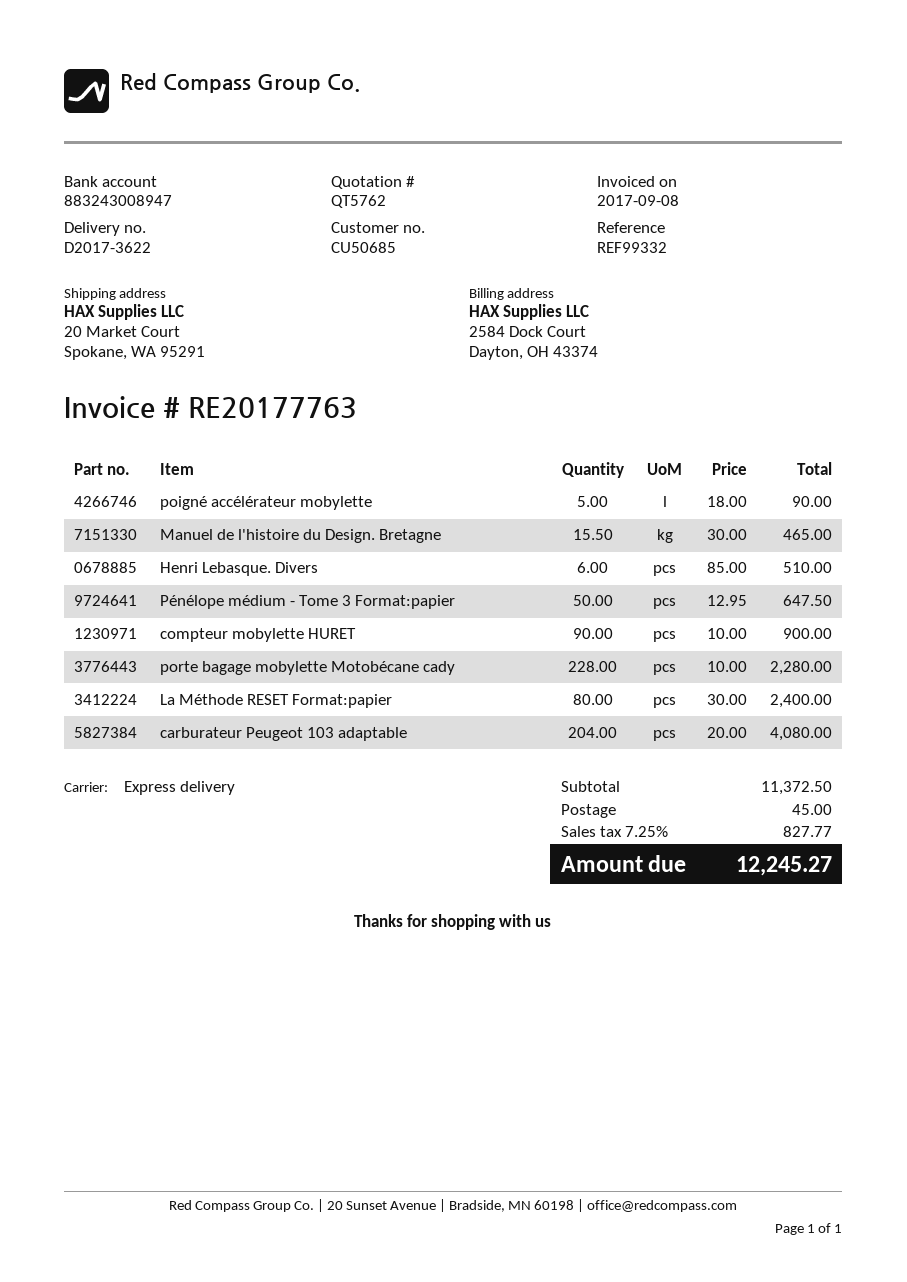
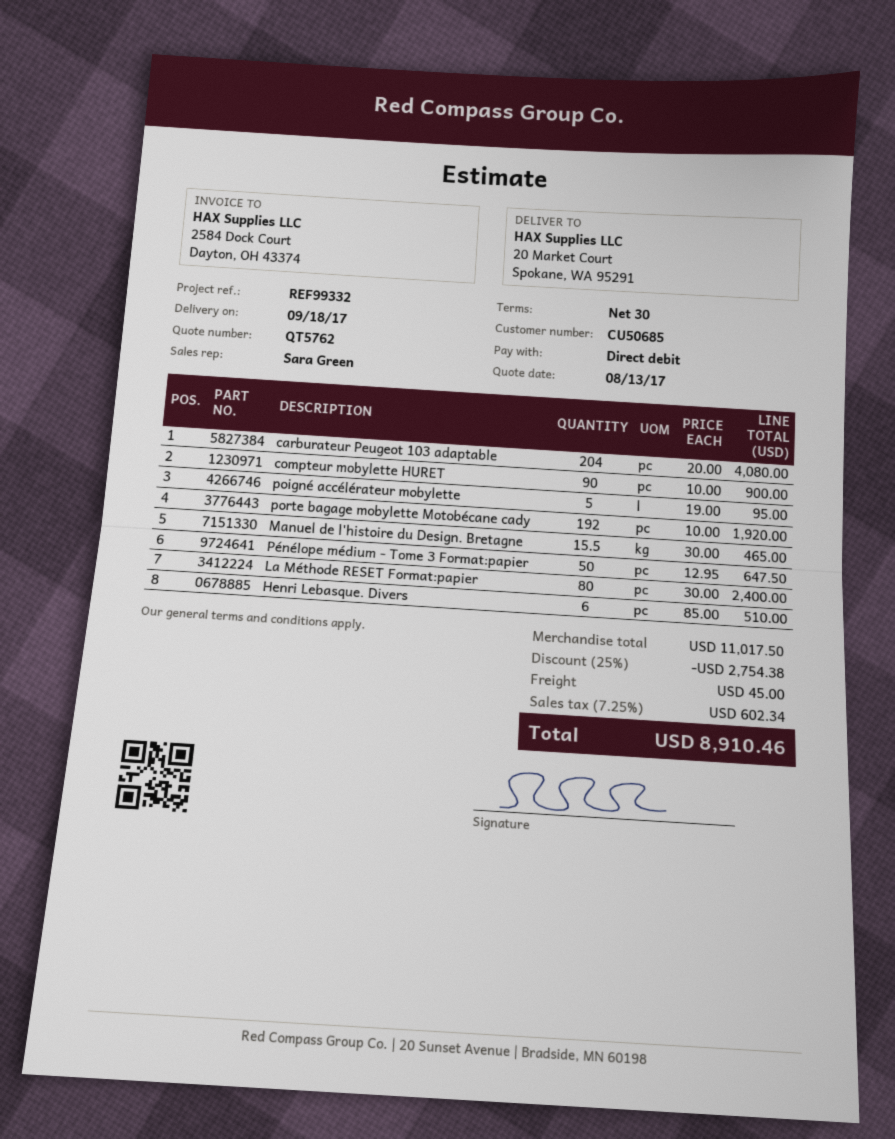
poigné accélérateur mobylette: 5 x 18.00 = 90.00 -> 5 x 19.00 = 95.00
porte bagage mobylette Motobécane cady: 228 x 10.00 = 2280.00 -> 192 x 10.00 = 1920.00
subtotal: 11372.50 -> 11017.50
discount: none -> 25% = 2754.38
tax: 7.25% = 827.77 -> 7.25% = 602.34
total: 12245.27 -> 8910.46

